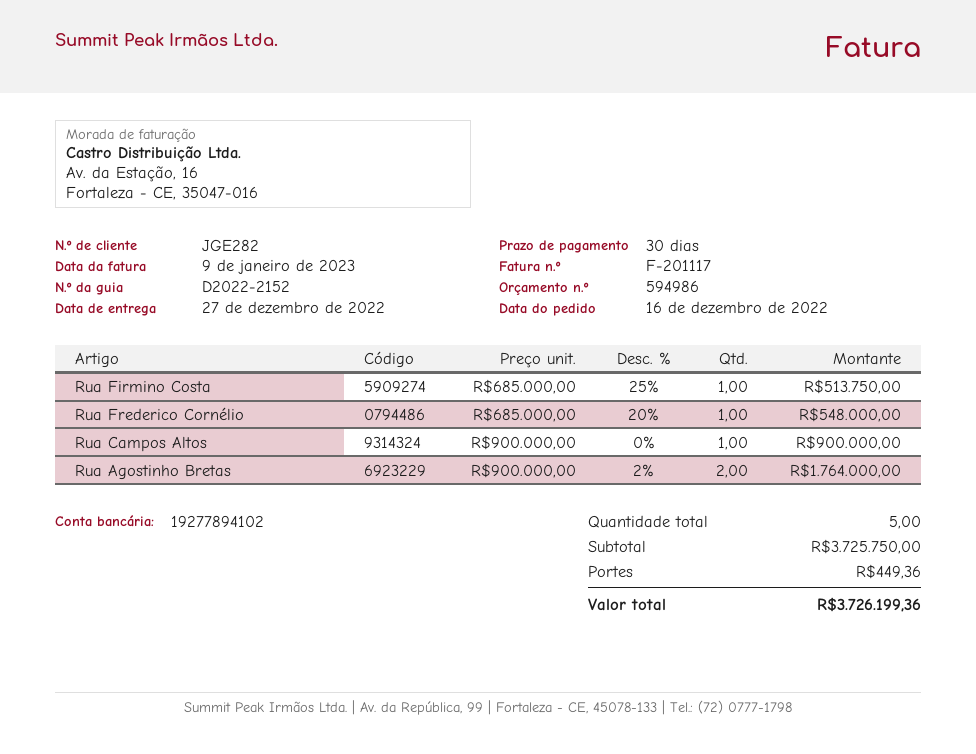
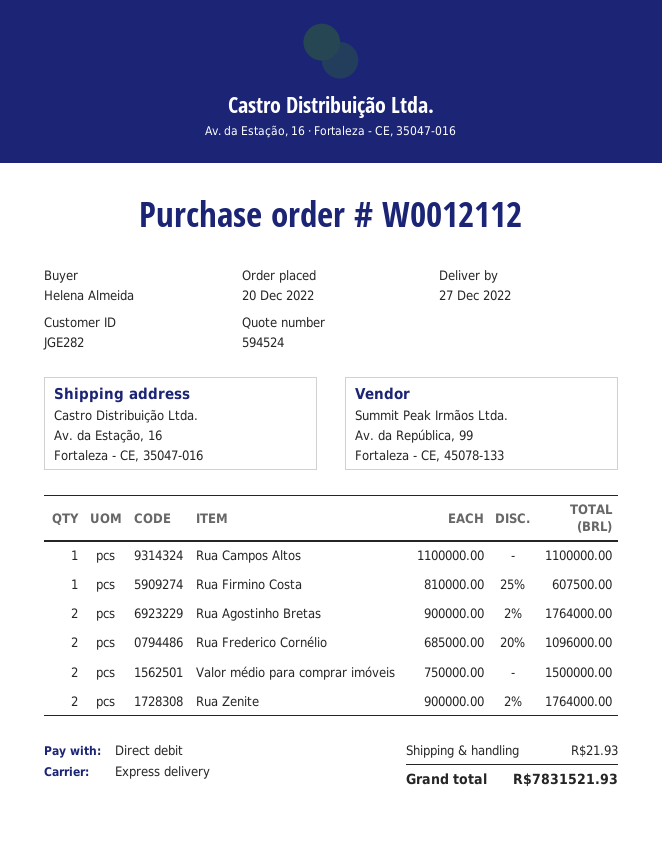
quote number: 594986 -> 594524
order date: 2022-12-16 -> 2022-12-20
Rua Firmino Costa: 1 x 685000.00 - 25% = 513750.00 -> 1 x 810000.00 - 25% = 607500.00
Rua Frederico Cornélio: 1 x 685000.00 - 20% = 548000.00 -> 2 x 685000.00 - 20% = 1096000.00
Rua Campos Altos: 1 x 900000.00 = 900000.00 -> 1 x 1100000.00 = 1100000.00
Valor médio para comprar imóveis: none -> 2 x 750000.00 = 1500000.00
Rua Zenite: none -> 2 x 900000.00 - 2% = 1764000.00
shipping: 449.36 -> 21.93
total: 3726199.36 -> 7831521.93

